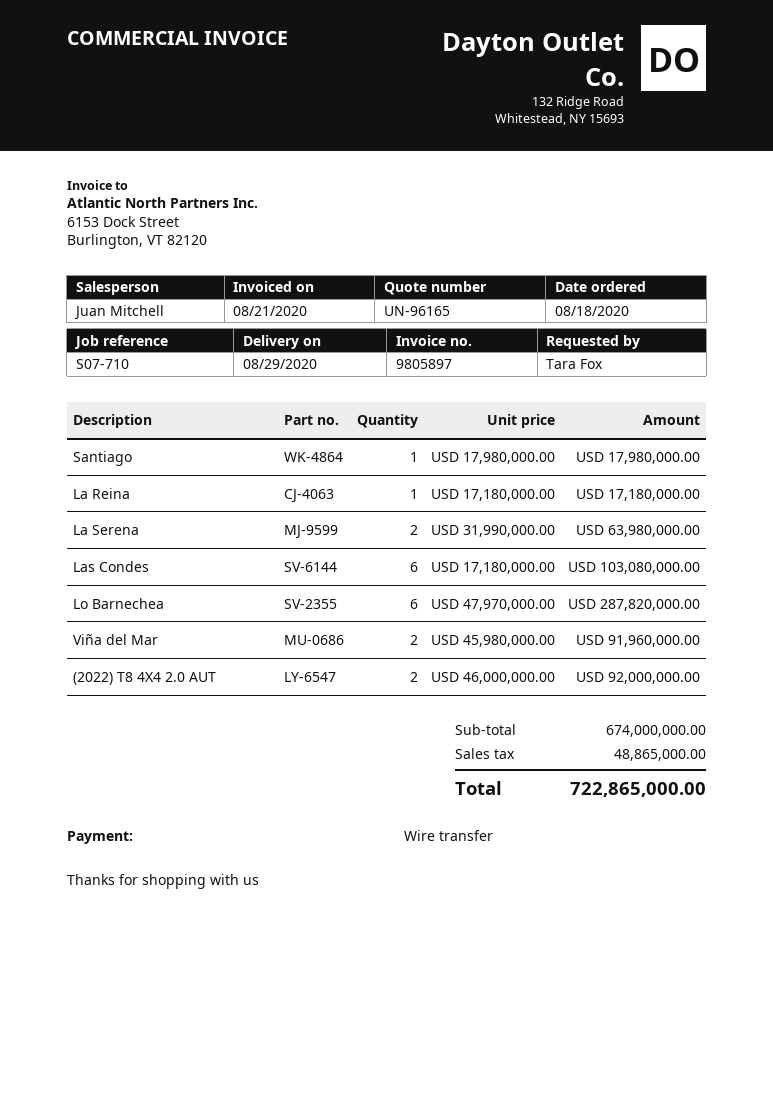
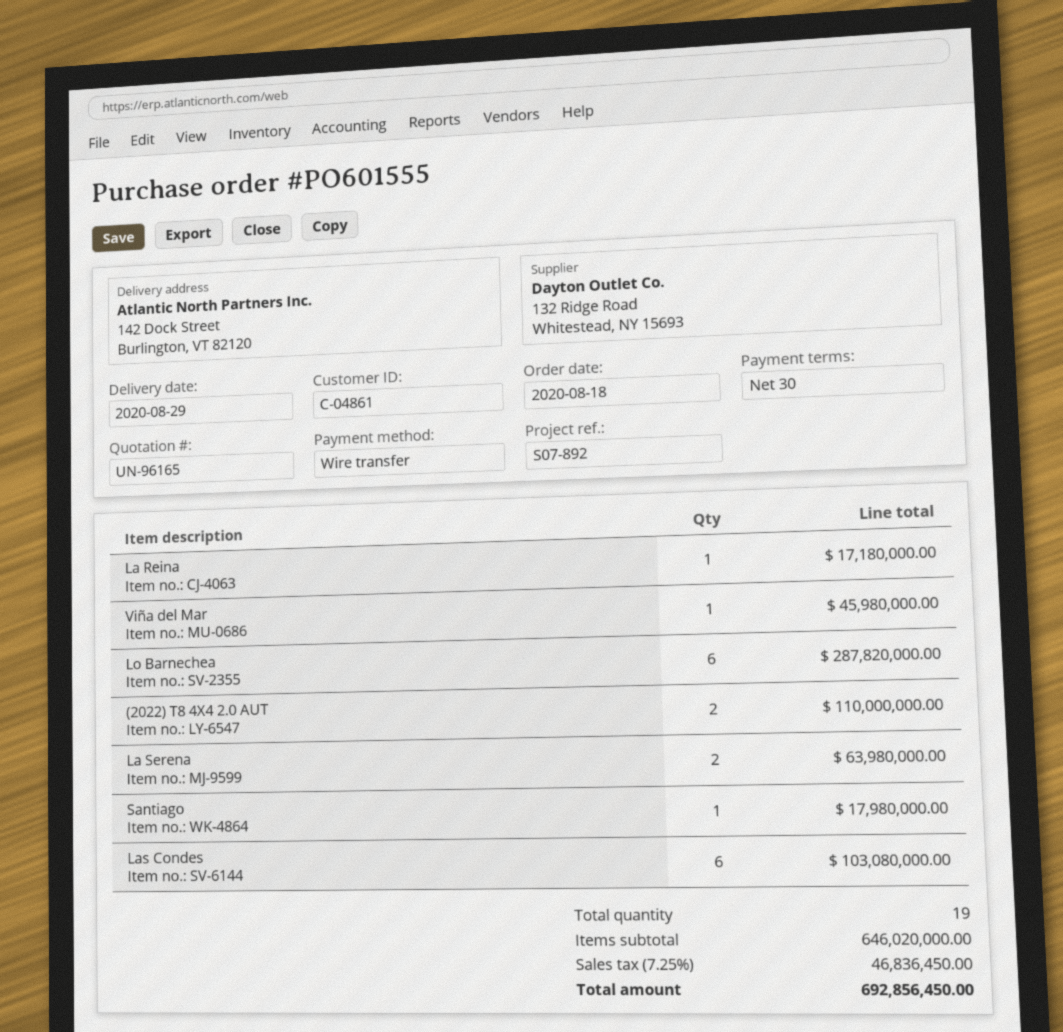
reference: S07-710 -> S07-892
Viña del Mar: 2 for 91960000.00 -> 1 for 45980000.00
(2022) T8 4X4 2.0 AUT: 2 for 92000000.00 -> 2 for 110000000.00
subtotal: 674000000.00 -> 646020000.00
tax: 48865000.00 -> 46836450.00
total: 722865000.00 -> 692856450.00

